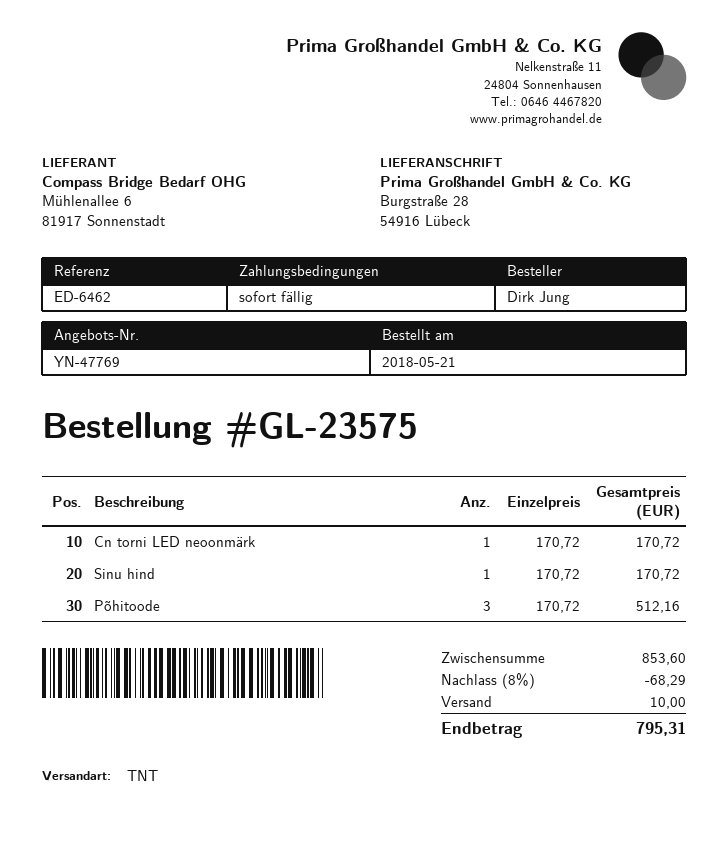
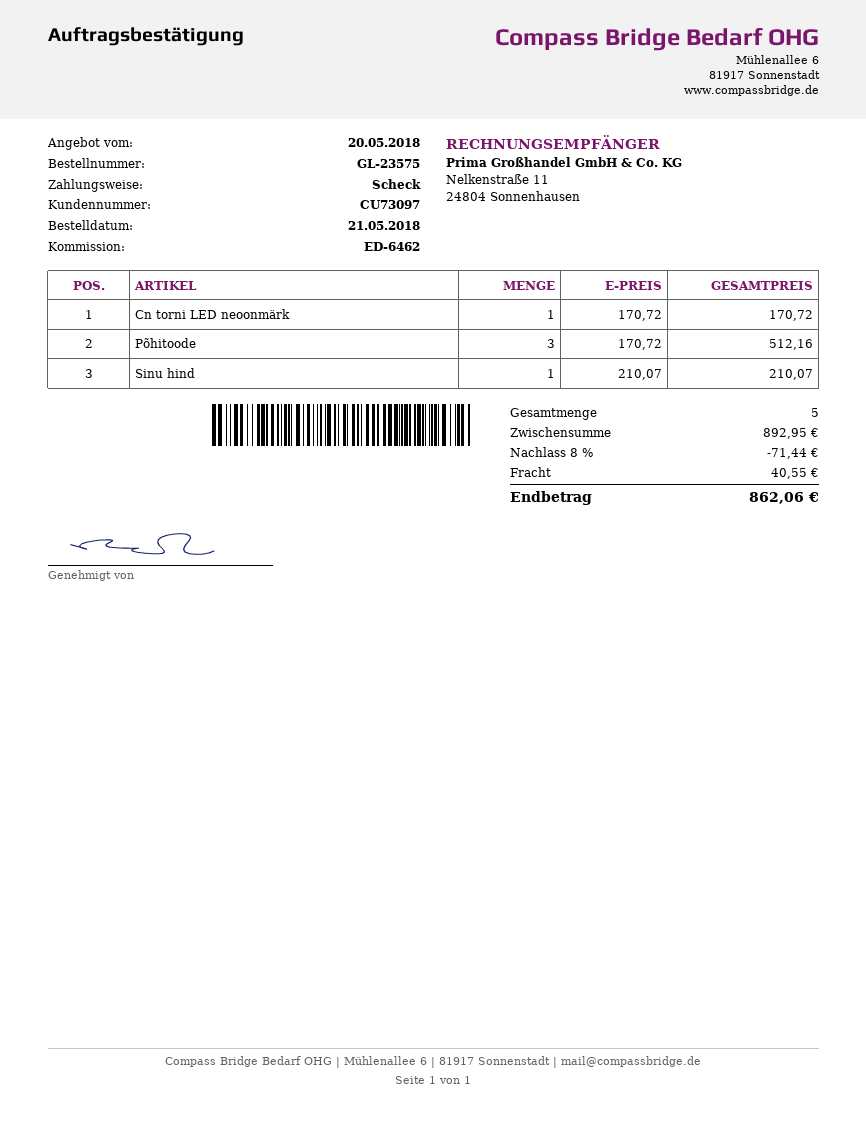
Sinu hind: 1 x 170.72 = 170.72 -> 1 x 210.07 = 210.07
subtotal: 853.60 -> 892.95
discount: 8% = 68.29 -> 8% = 71.44
shipping: 10.00 -> 40.55
total: 795.31 -> 862.06

